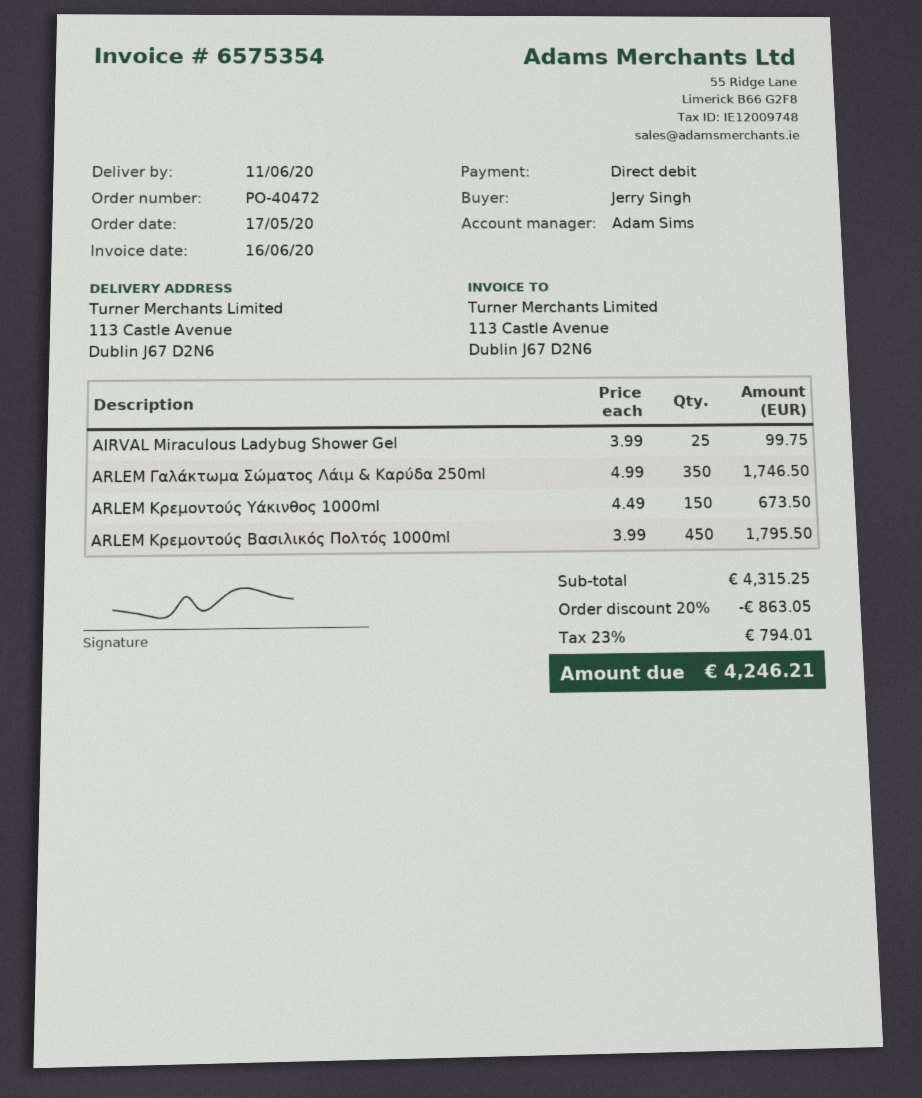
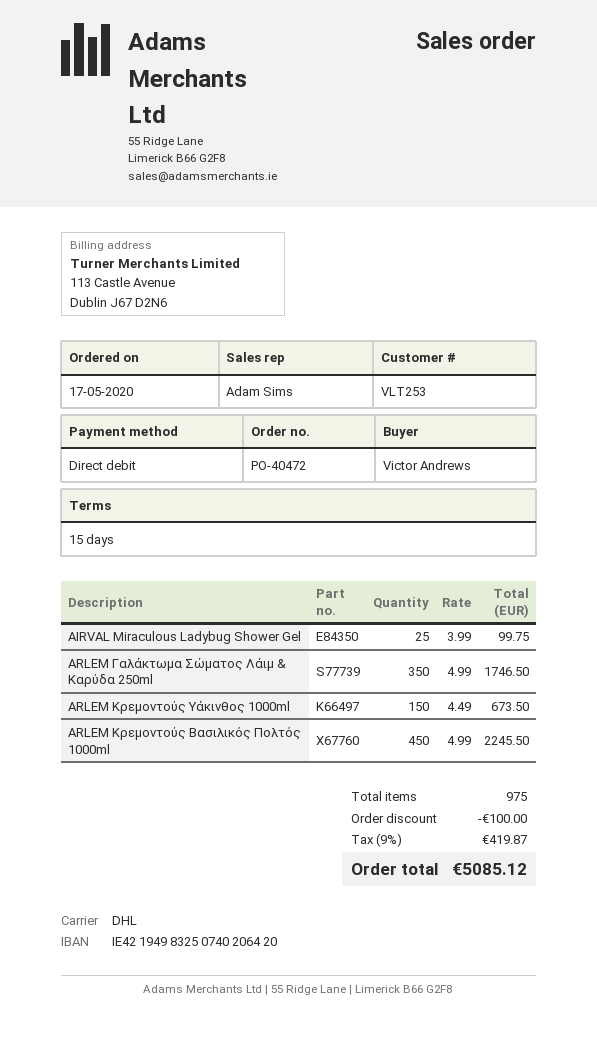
ordered by: Jerry Singh -> Victor Andrews
ARLEM Κρεμοντούς Βασιλικός Πολτός 1000ml: 450 x 3.99 = 1795.50 -> 450 x 4.99 = 2245.50
discount: 863.05 -> 100.00
tax: 23% = 794.01 -> 9% = 419.87
total: 4246.21 -> 5085.12

